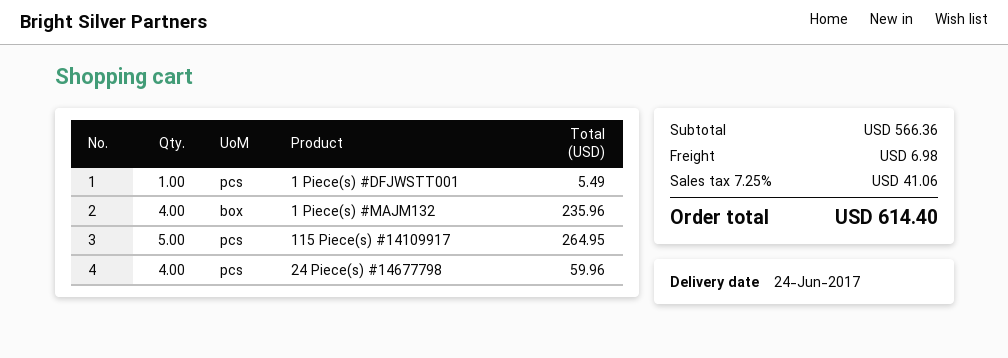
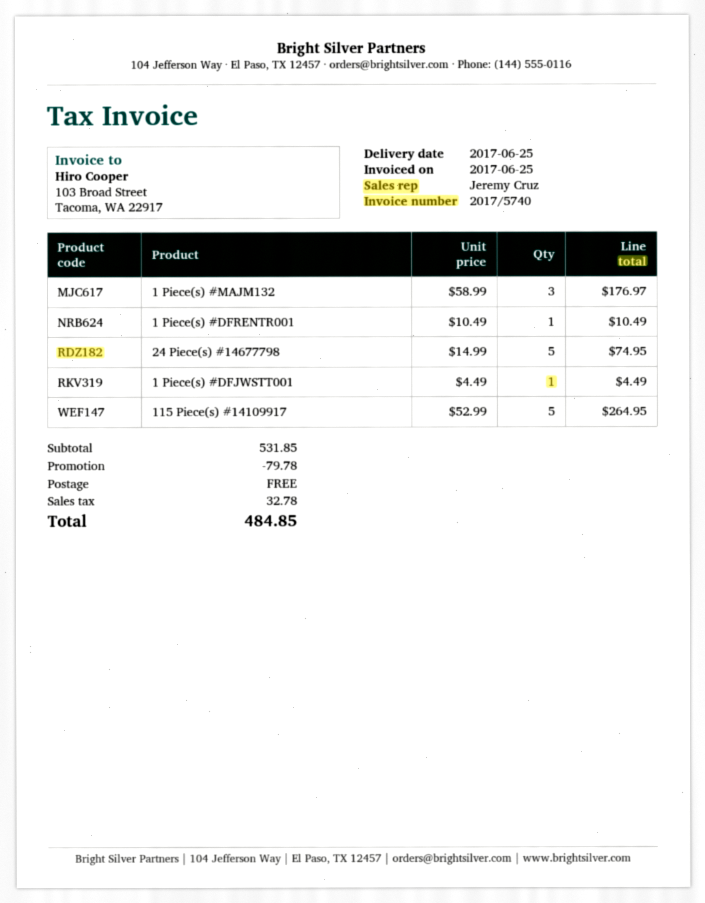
delivery date: 2017-06-24 -> 2017-06-25
1 Piece(s) #DFJWSTT001: 1 for 5.49 -> 1 for 4.49
1 Piece(s) #MAJM132: 4 for 235.96 -> 3 for 176.97
24 Piece(s) #14677798: 4 for 59.96 -> 5 for 74.95
1 Piece(s) #DFRENTR001: none -> 1 for 10.49
subtotal: 566.36 -> 531.85
discount: none -> 79.78
shipping: 6.98 -> 0.00
tax: 41.06 -> 32.78
total: 614.40 -> 484.85

